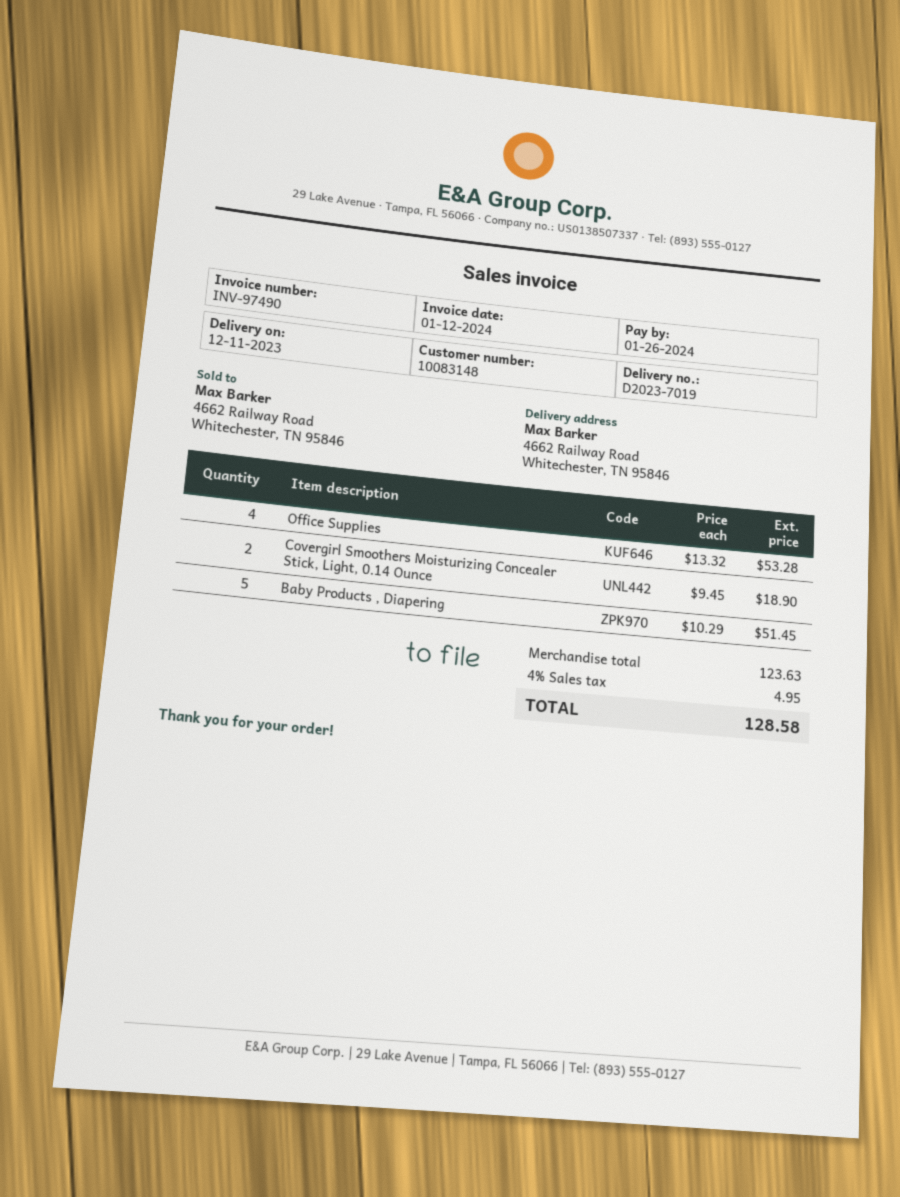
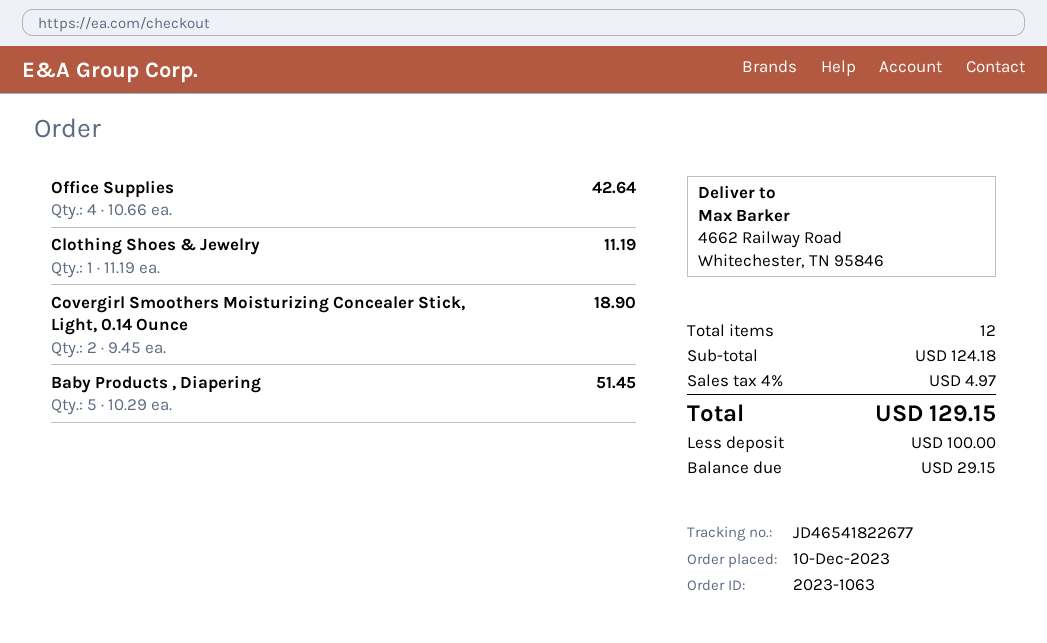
Office Supplies: 4 x 13.32 = 53.28 -> 4 x 10.66 = 42.64
Clothing Shoes & Jewelry: none -> 1 x 11.19 = 11.19
subtotal: 123.63 -> 124.18
tax: 4% = 4.95 -> 4% = 4.97
total: 128.58 -> 129.15

